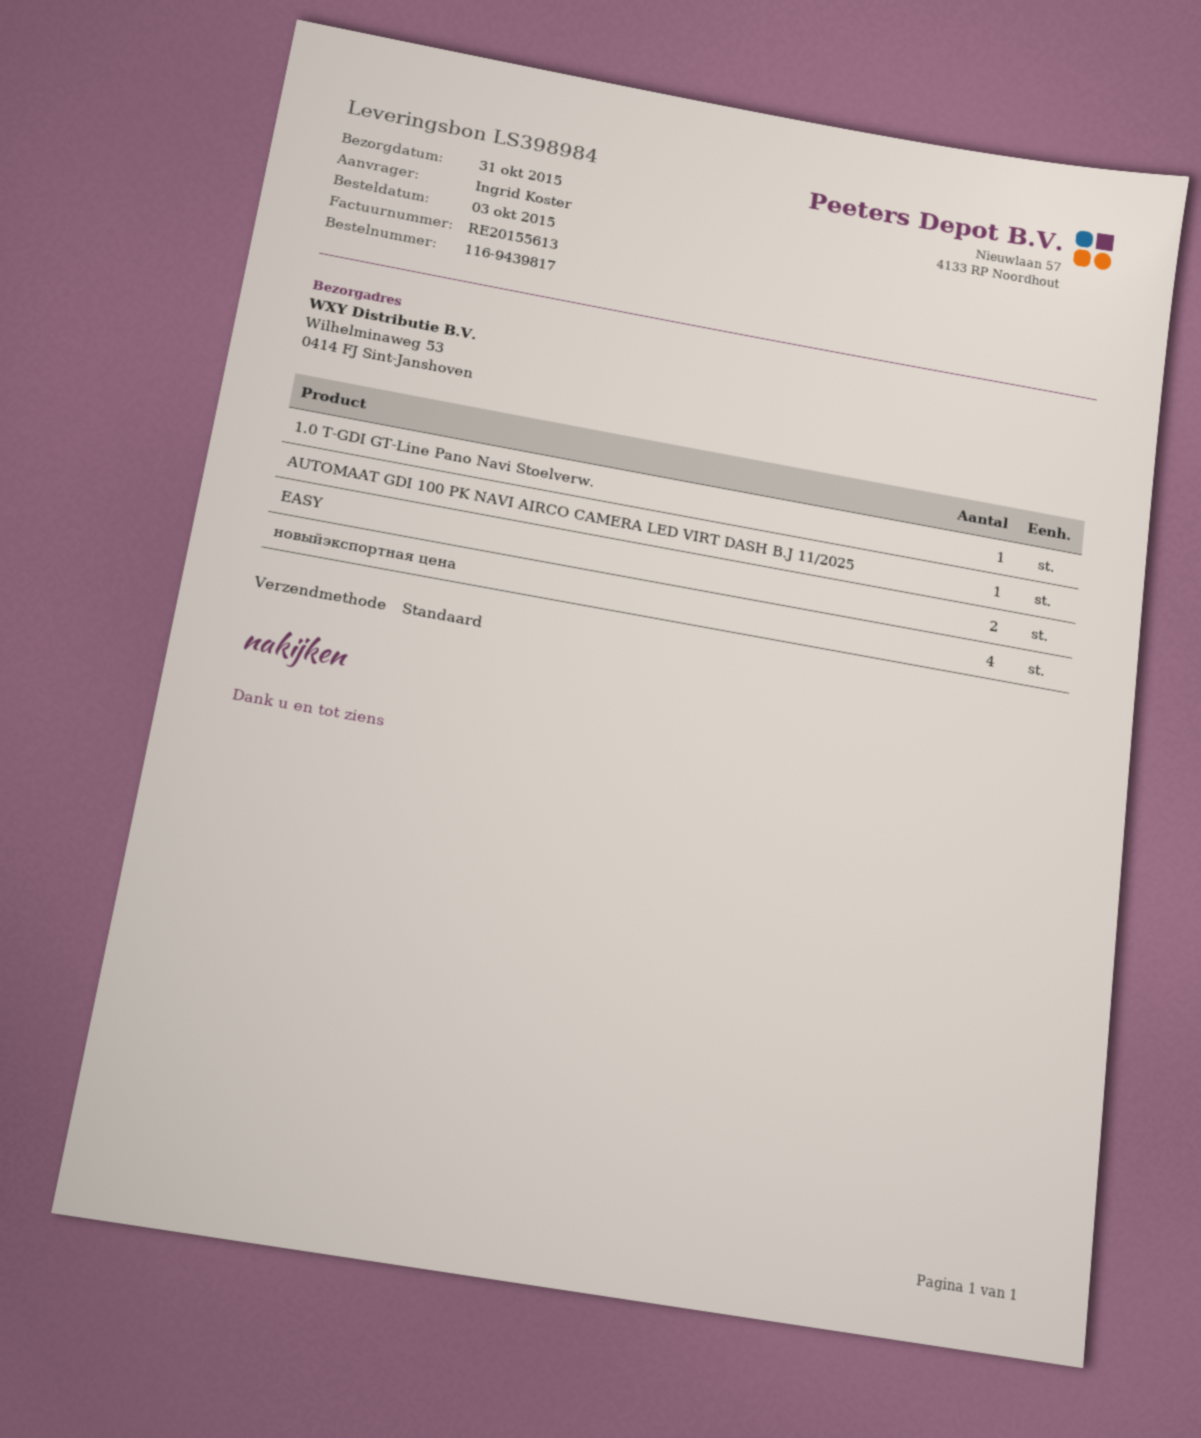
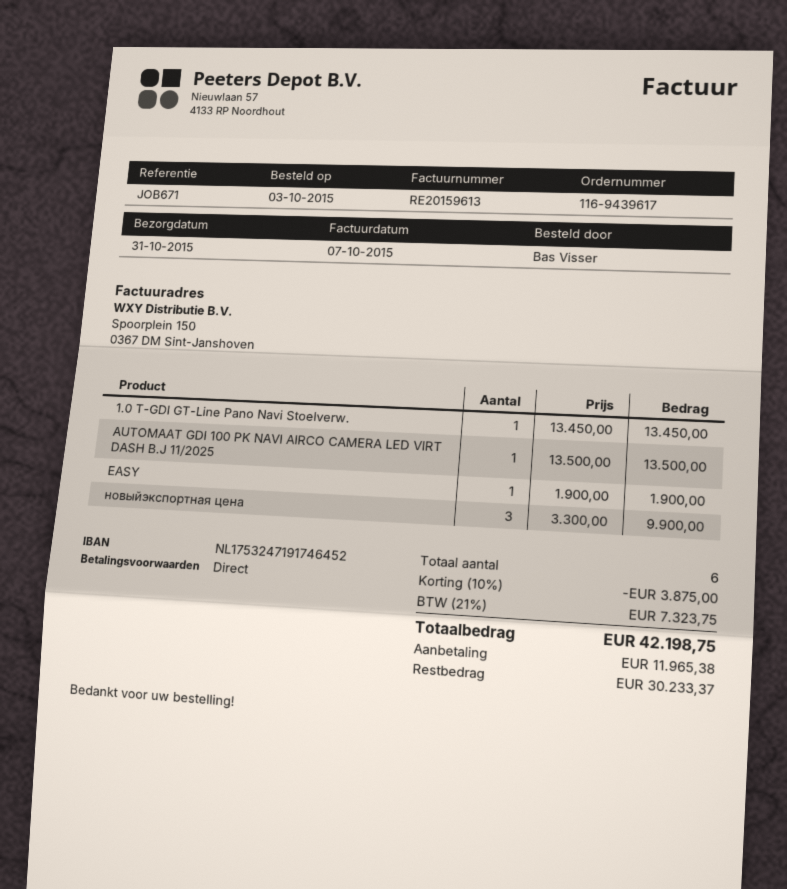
order number: 116-9439817 -> 116-9439617
invoice number: RE20155613 -> RE20159613
ordered by: Ingrid Koster -> Bas Visser
EASY: 2 -> 1
новыйэкспортная цена: 4 -> 3

